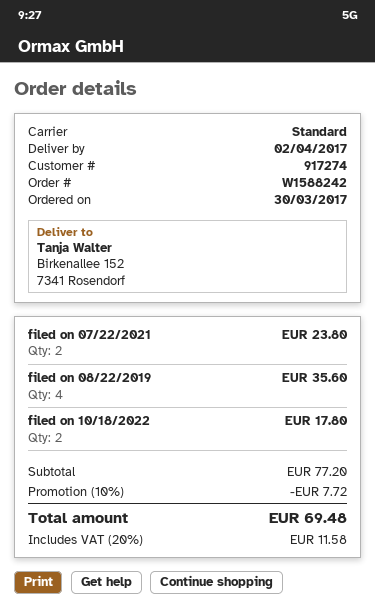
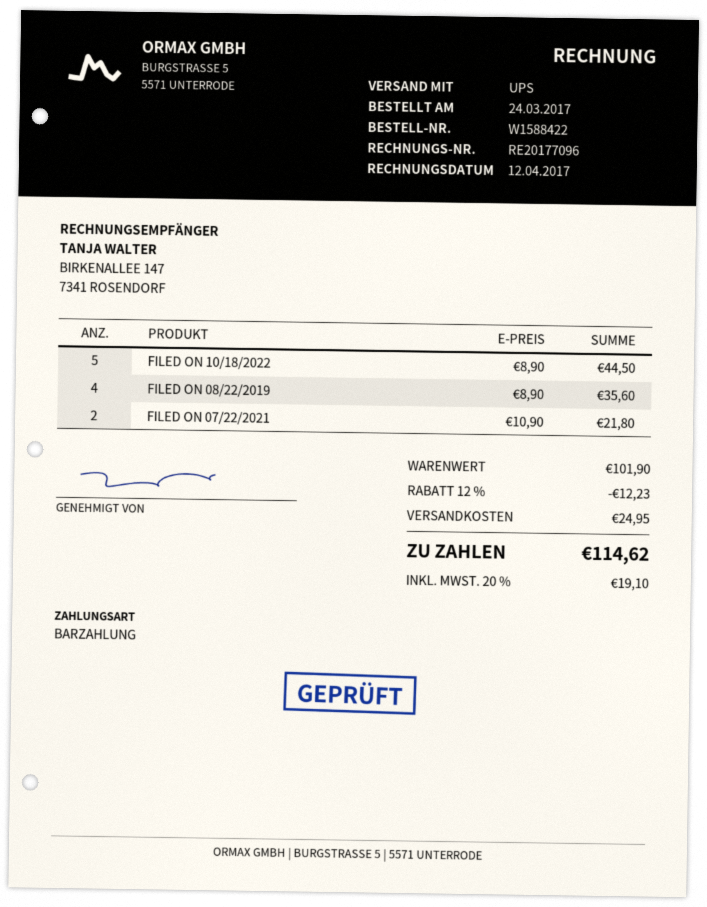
order number: W1588242 -> W1588422
order date: 2017-03-30 -> 2017-03-24
shipping method: standard -> UPS
filed on 07/22/2021: 2 for 23.80 -> 2 for 21.80
filed on 10/18/2022: 2 for 17.80 -> 5 for 44.50
subtotal: 77.20 -> 101.90
discount: 10% = 7.72 -> 12% = 12.23
shipping: none -> 24.95
tax: 20% = 11.58 -> 20% = 19.10
total: 69.48 -> 114.62

